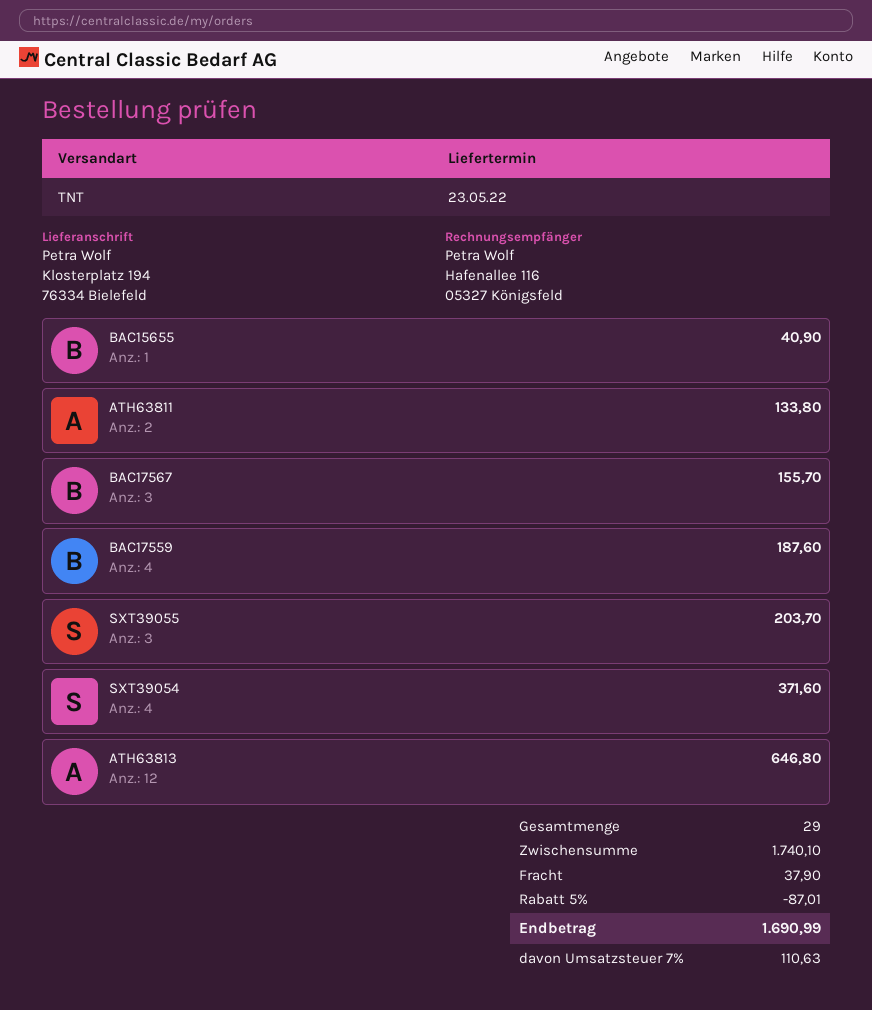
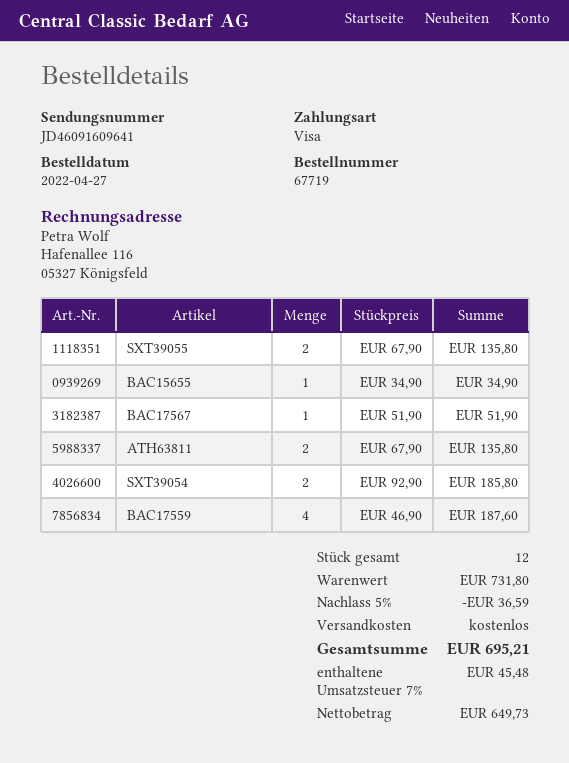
BAC15655: 1 for 40.90 -> 1 for 34.90
ATH63811: 2 for 133.80 -> 2 for 135.80
BAC17567: 3 for 155.70 -> 1 for 51.90
SXT39055: 3 for 203.70 -> 2 for 135.80
SXT39054: 4 for 371.60 -> 2 for 185.80
ATH63813: 12 for 646.80 -> none
total quantity: 29 -> 12
subtotal: 1740.10 -> 731.80
discount: 5% = 87.01 -> 5% = 36.59
shipping: 37.90 -> 0.00
tax: 7% = 110.63 -> 7% = 45.48
total: 1690.99 -> 695.21

